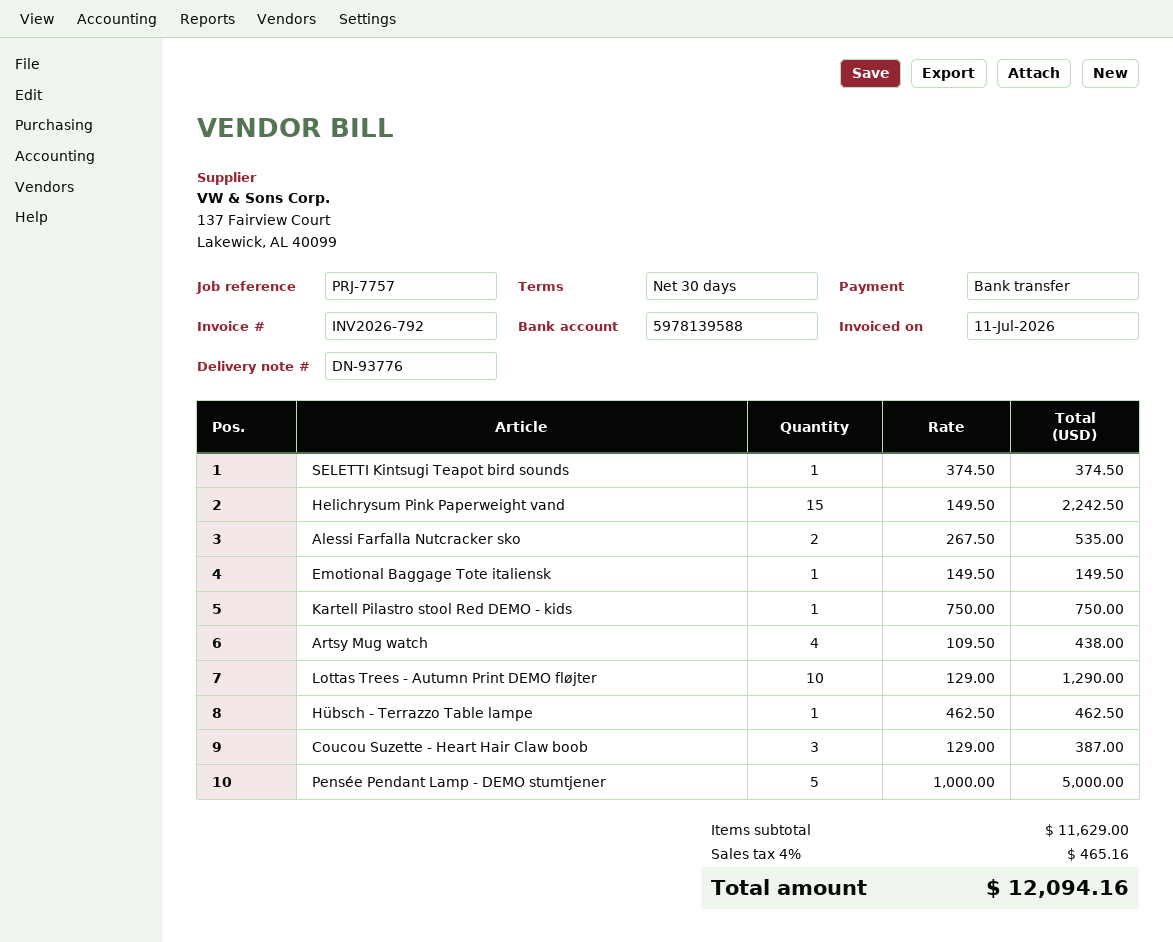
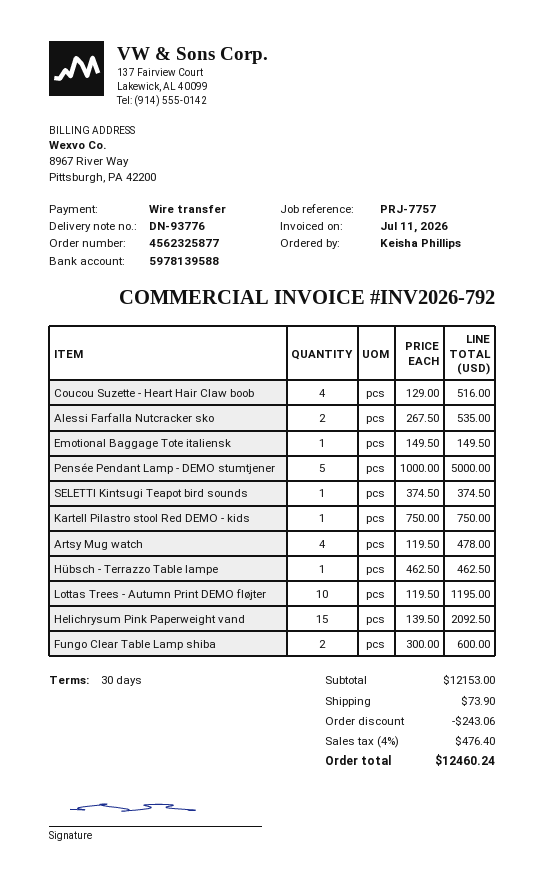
Helichrysum Pink Paperweight vand: 15 x 149.50 = 2242.50 -> 15 x 139.50 = 2092.50
Artsy Mug watch: 4 x 109.50 = 438.00 -> 4 x 119.50 = 478.00
Lottas Trees - Autumn Print DEMO fløjter: 10 x 129.00 = 1290.00 -> 10 x 119.50 = 1195.00
Coucou Suzette - Heart Hair Claw boob: 3 x 129.00 = 387.00 -> 4 x 129.00 = 516.00
Fungo Clear Table Lamp shiba: none -> 2 x 300.00 = 600.00
subtotal: 11629.00 -> 12153.00
discount: none -> 243.06
shipping: none -> 73.90
tax: 4% = 465.16 -> 4% = 476.40
total: 12094.16 -> 12460.24

